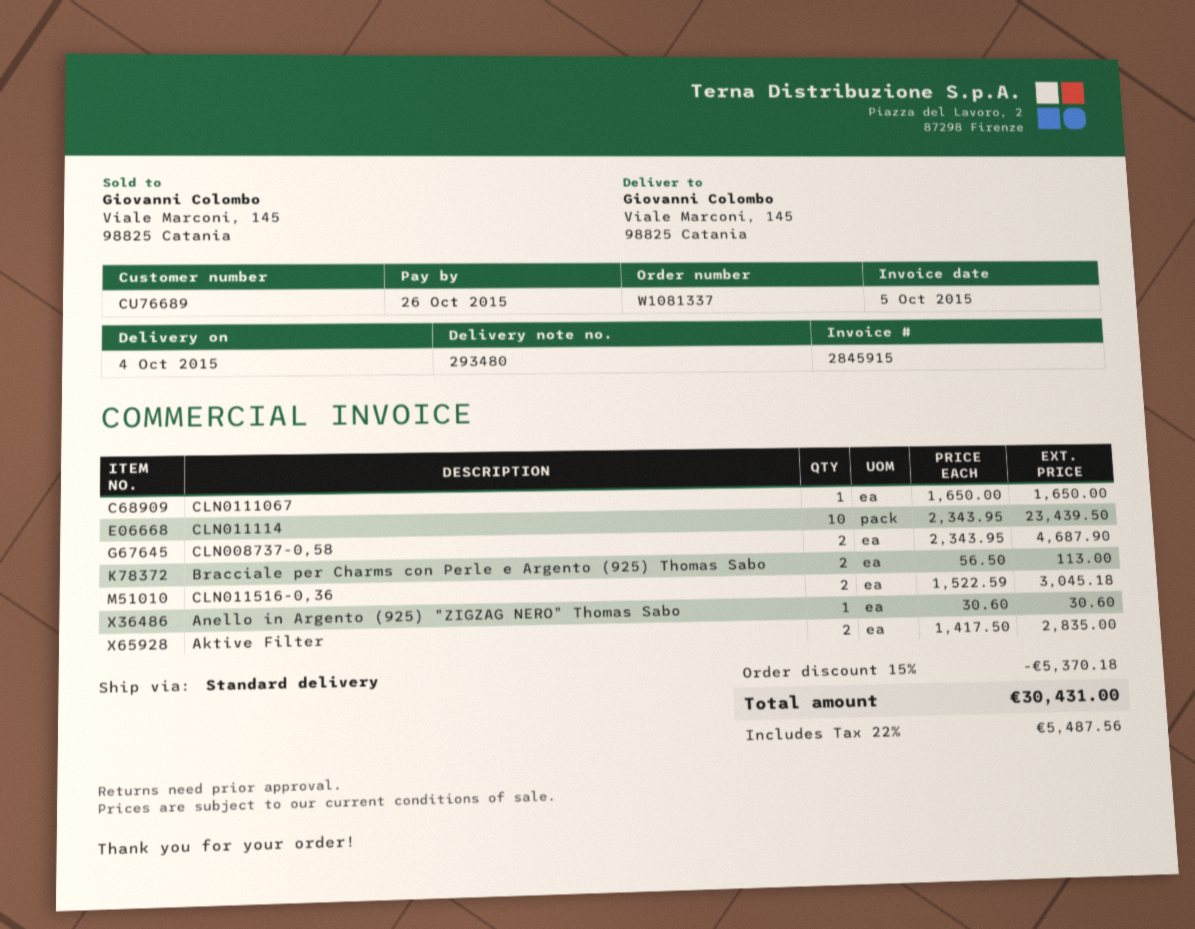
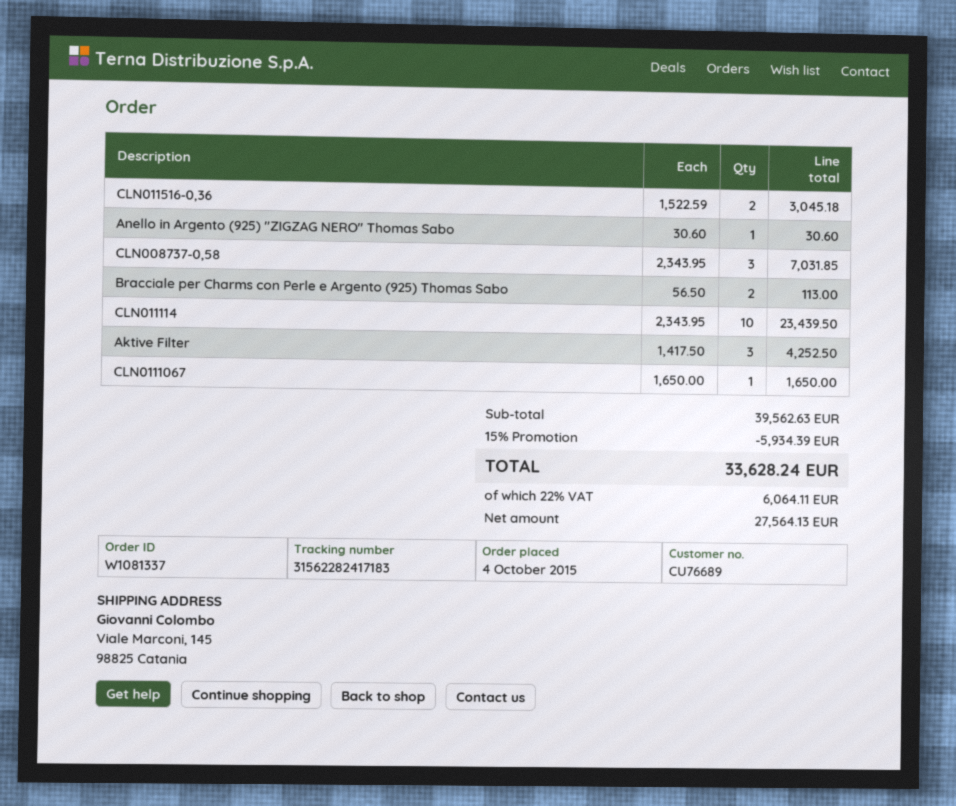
CLN008737-0,58: 2 x 2343.95 = 4687.90 -> 3 x 2343.95 = 7031.85
Aktive Filter: 2 x 1417.50 = 2835.00 -> 3 x 1417.50 = 4252.50
discount: 15% = 5370.18 -> 15% = 5934.39
tax: 22% = 5487.56 -> 22% = 6064.11
total: 30431.00 -> 33628.24

